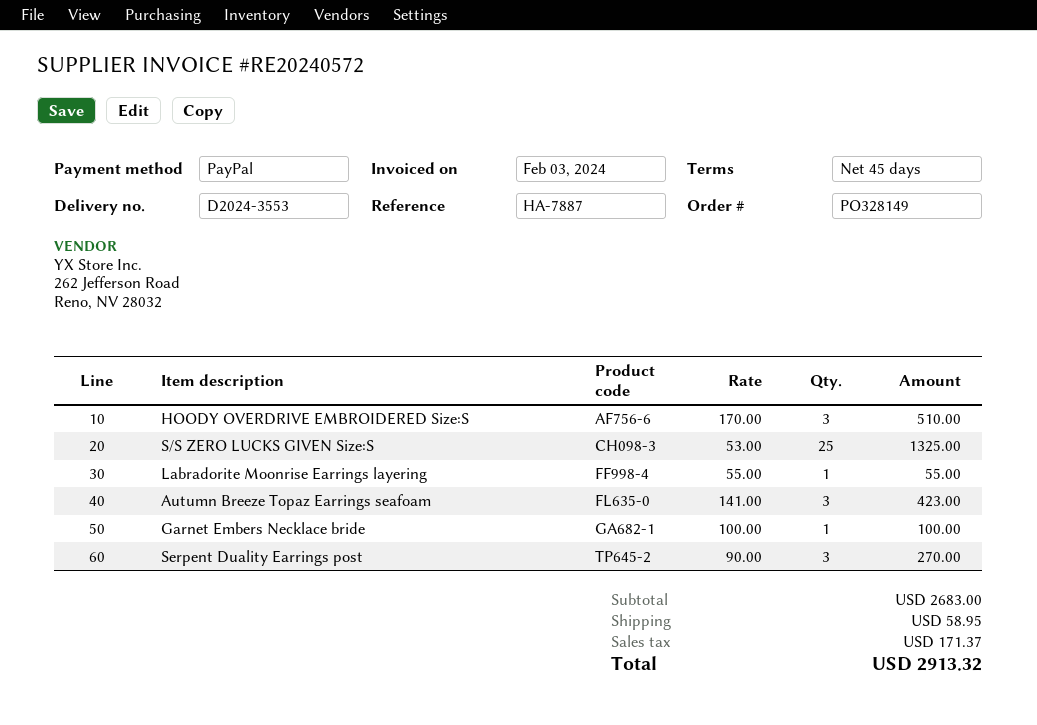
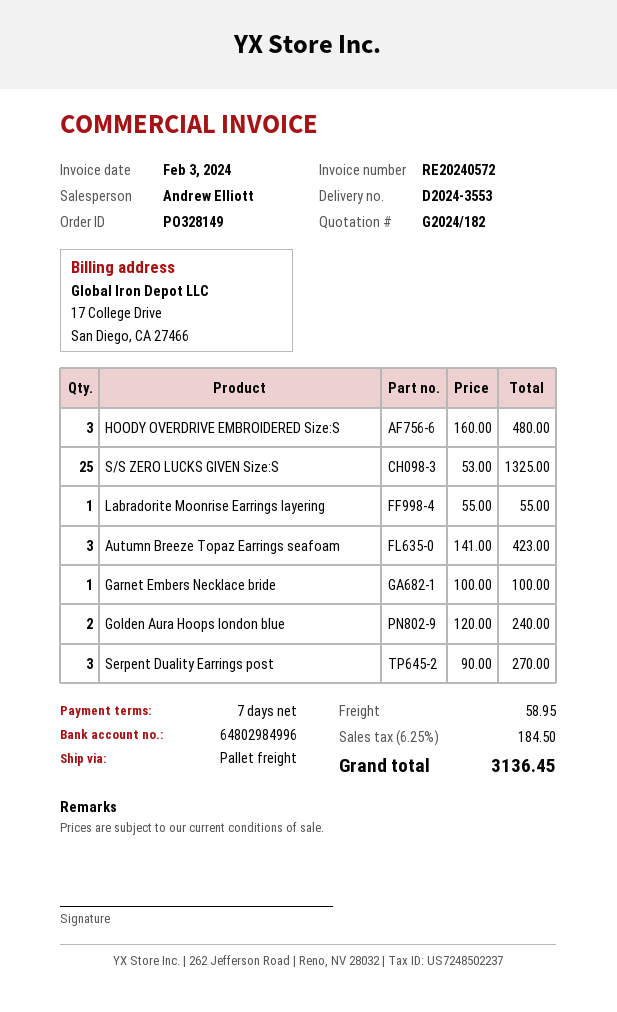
payment terms: 45 days -> 7 days
HOODY OVERDRIVE EMBROIDERED Size:S: 3 x 170.00 = 510.00 -> 3 x 160.00 = 480.00
Golden Aura Hoops london blue: none -> 2 x 120.00 = 240.00
tax: 171.37 -> 184.50
total: 2913.32 -> 3136.45

